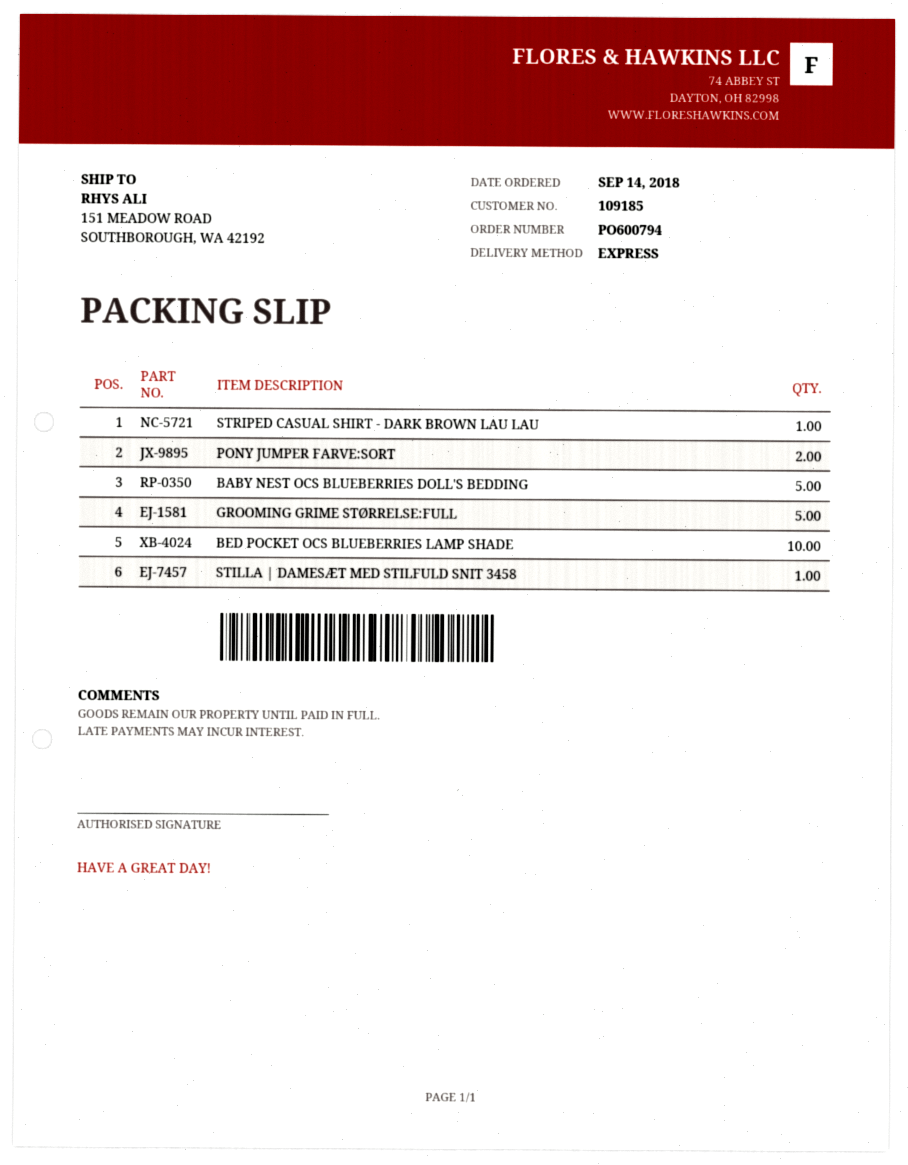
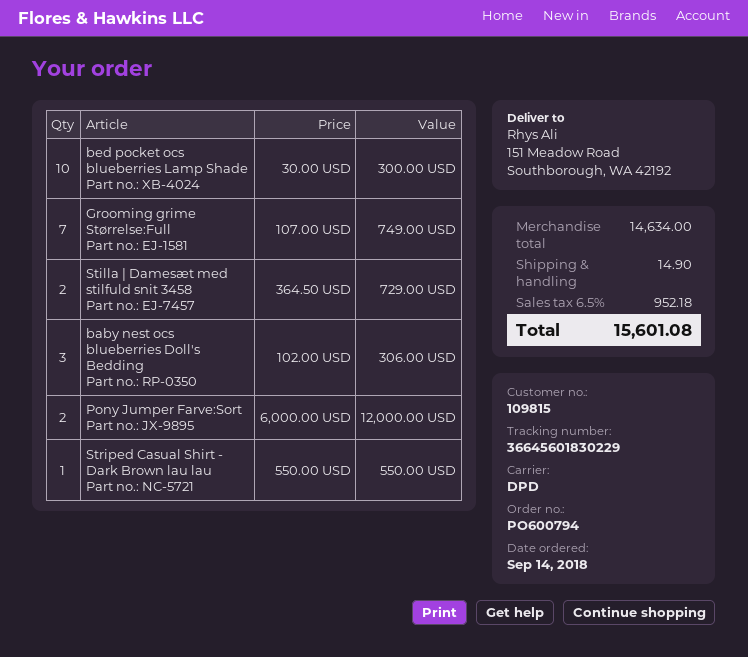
customer number: 109185 -> 109815
shipping method: express -> DPD
BABY NEST OCS BLUEBERRIES DOLL'S BEDDING: 5 -> 3
GROOMING GRIME STØRRELSE:FULL: 5 -> 7
STILLA | DAMESÆT MED STILFULD SNIT 3458: 1 -> 2

